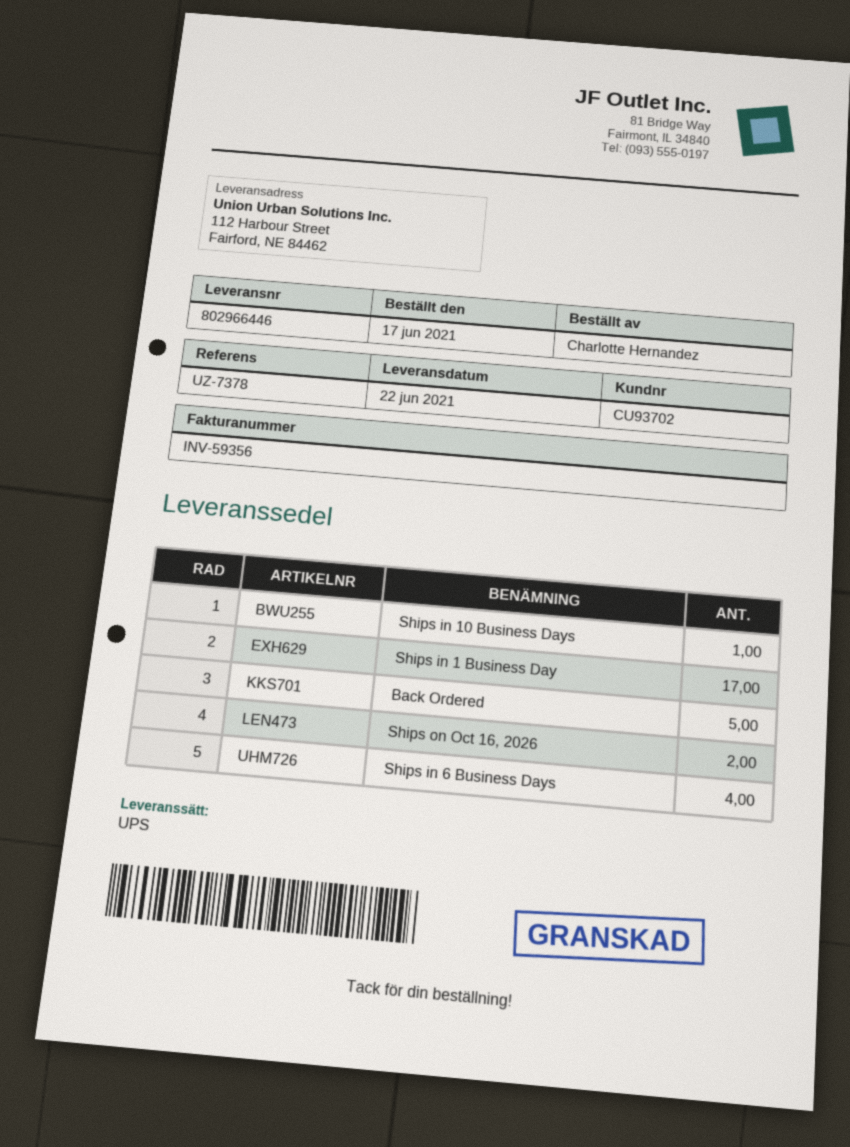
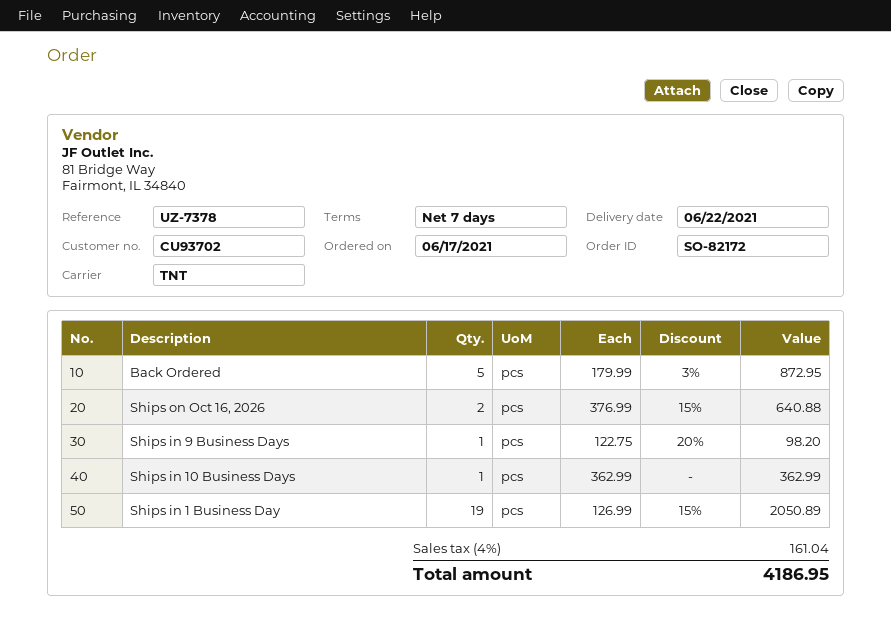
shipping method: UPS -> TNT
Ships in 1 Business Day: 17 -> 19
Ships in 6 Business Days: 4 -> none
Ships in 9 Business Days: none -> 1

